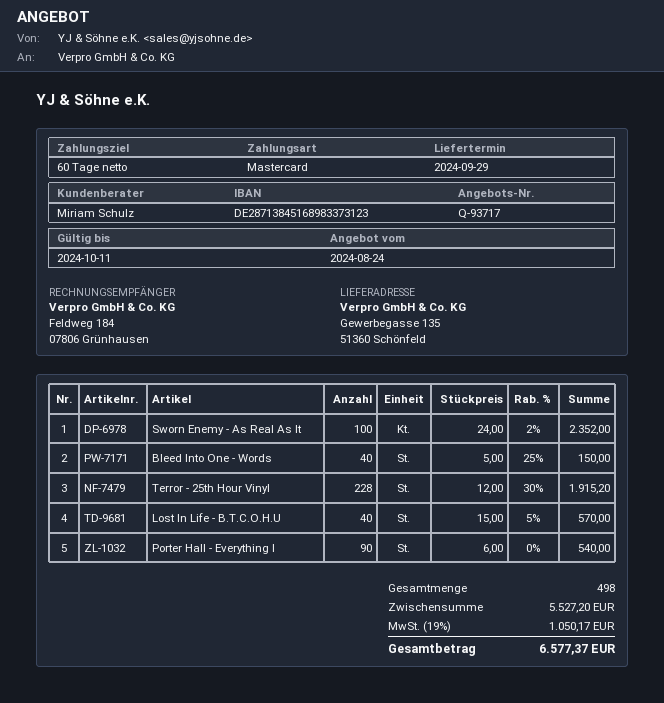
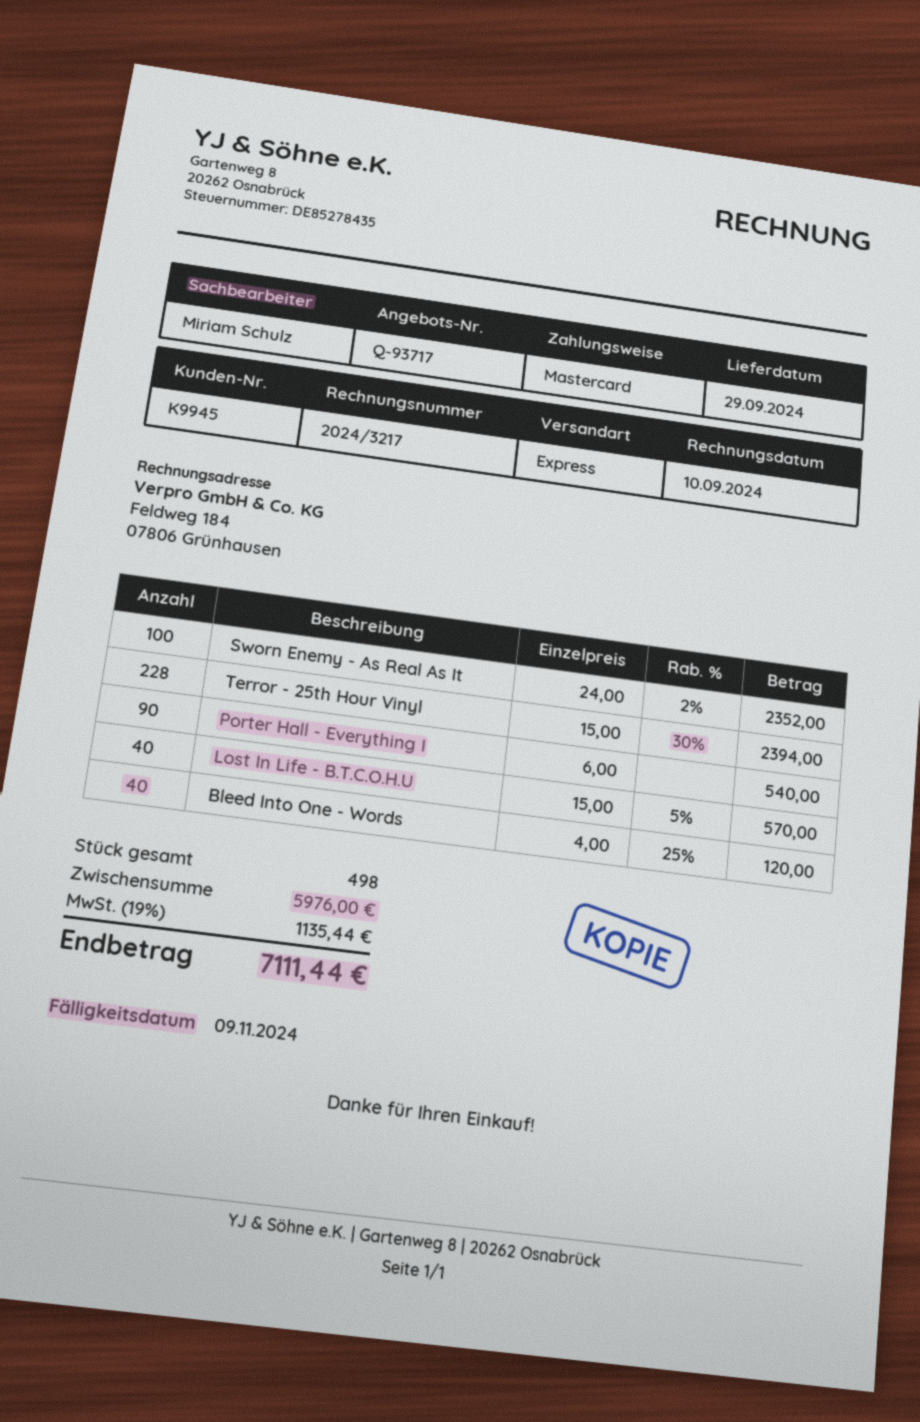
Bleed Into One - Words: 40 x 5.00 - 25% = 150.00 -> 40 x 4.00 - 25% = 120.00
Terror - 25th Hour Vinyl: 228 x 12.00 - 30% = 1915.20 -> 228 x 15.00 - 30% = 2394.00
subtotal: 5527.20 -> 5976.00
tax: 19% = 1050.17 -> 19% = 1135.44
total: 6577.37 -> 7111.44

